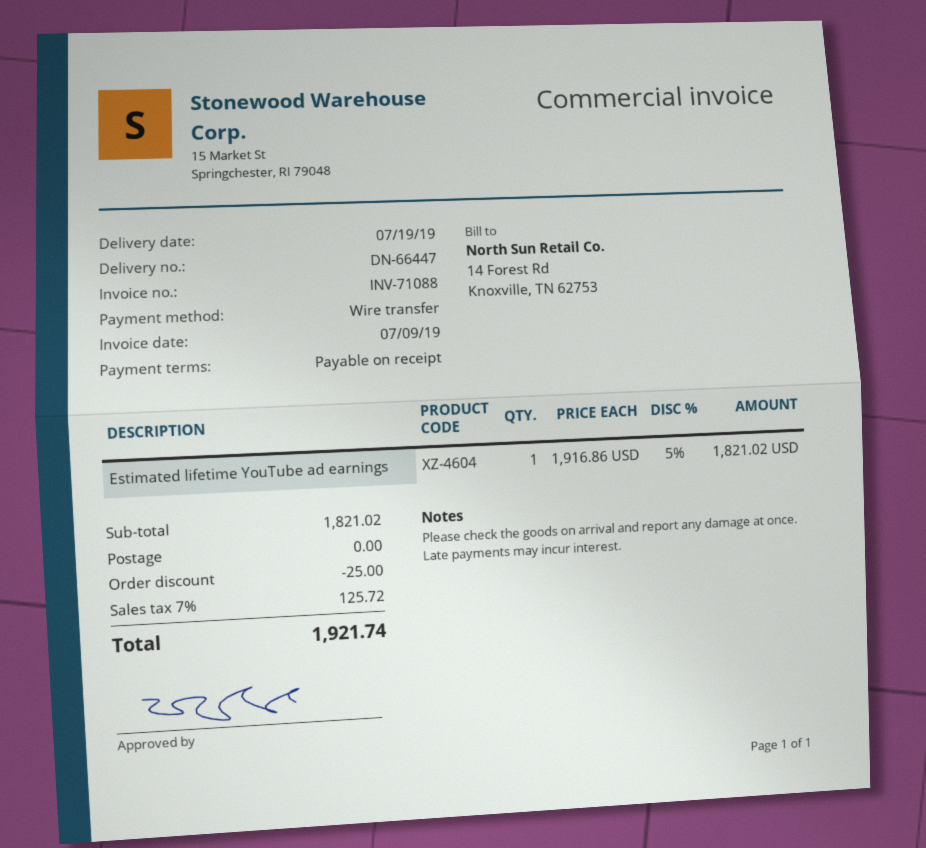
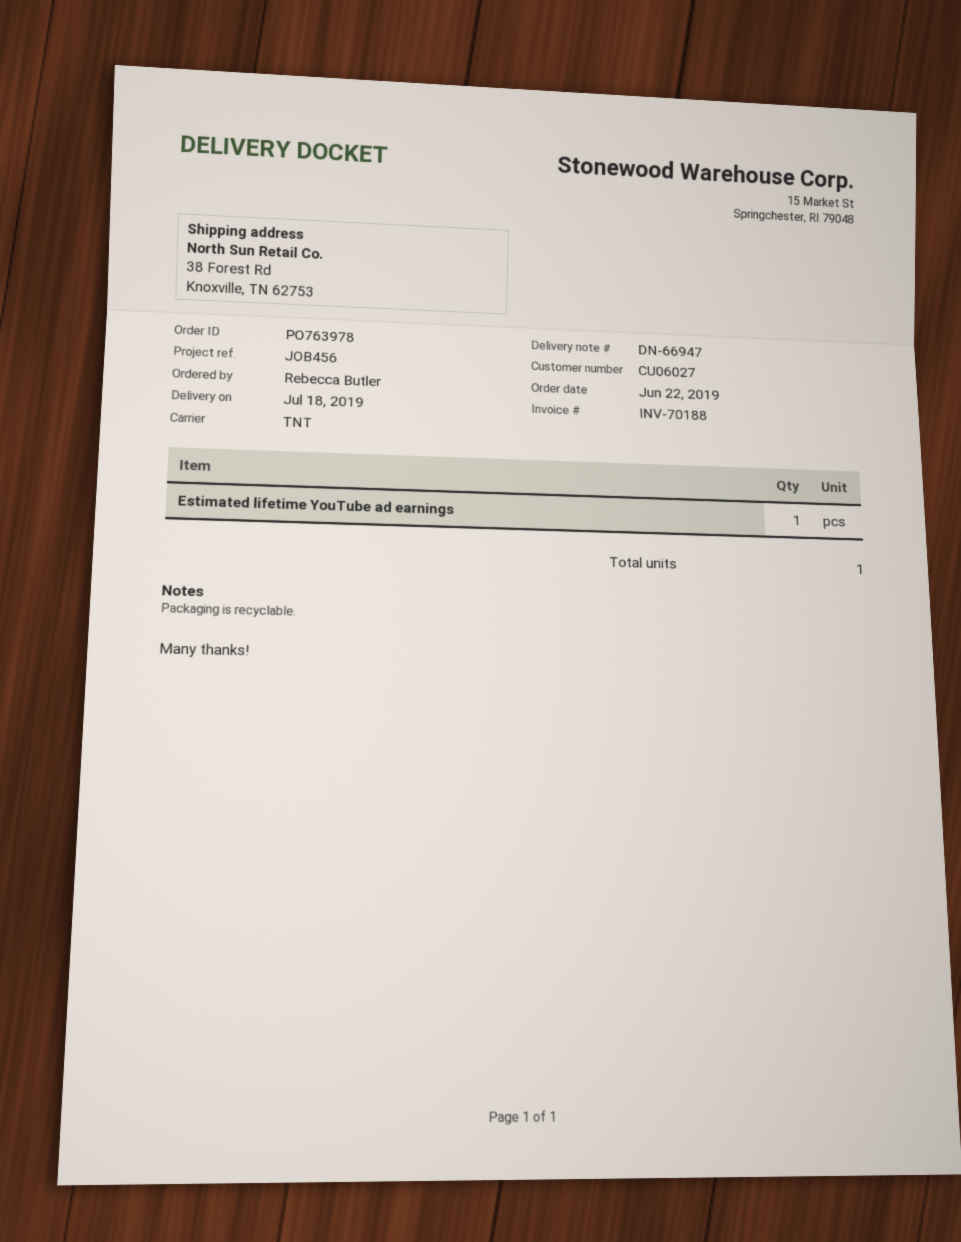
delivery note number: DN-66447 -> DN-66947
delivery date: 2019-07-19 -> 2019-07-18
invoice number: INV-71088 -> INV-70188

